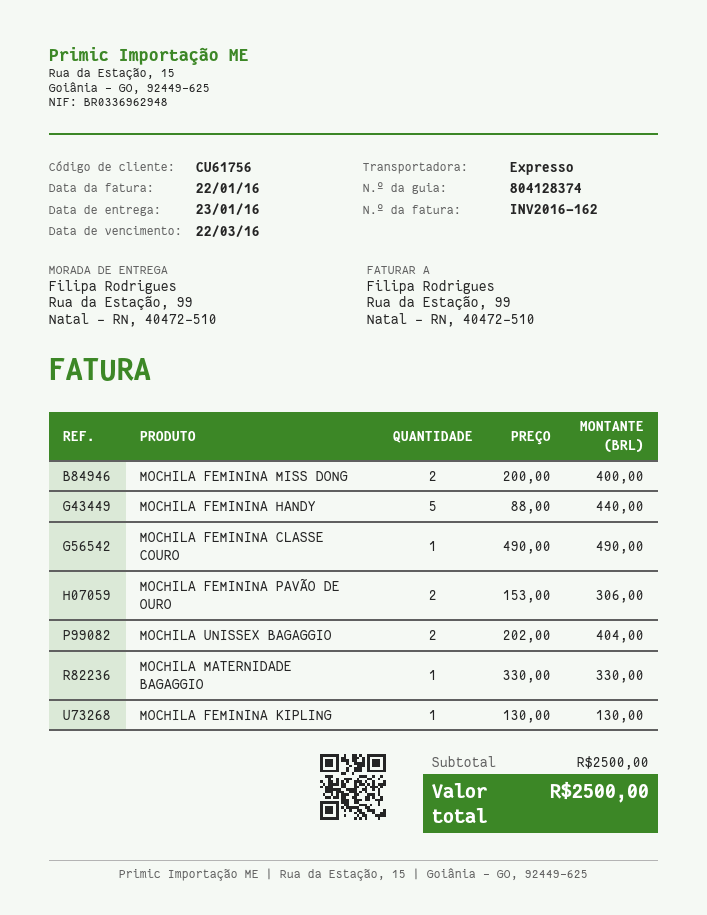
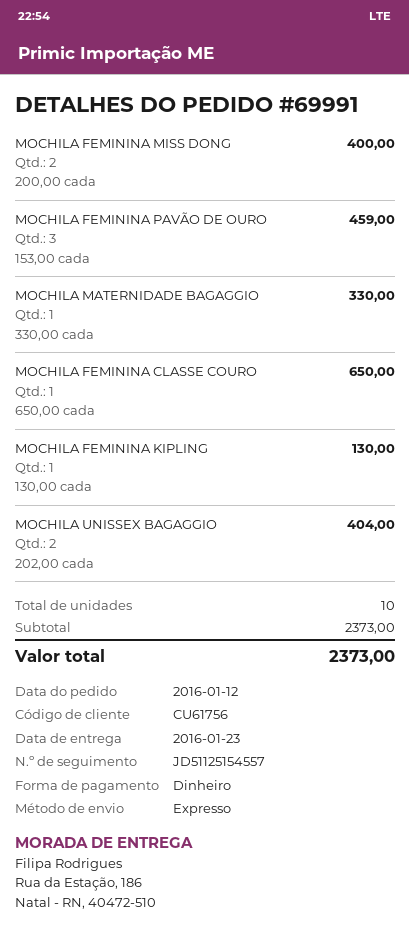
ship to: Rua da Estação, 99, Natal - RN, 40472-510 -> Rua da Estação, 186, Natal - RN, 40472-510
MOCHILA FEMININA HANDY: 5 x 88.00 = 440.00 -> none
MOCHILA FEMININA CLASSE COURO: 1 x 490.00 = 490.00 -> 1 x 650.00 = 650.00
MOCHILA FEMININA PAVÃO DE OURO: 2 x 153.00 = 306.00 -> 3 x 153.00 = 459.00
subtotal: 2500.00 -> 2373.00
total: 2500.00 -> 2373.00

